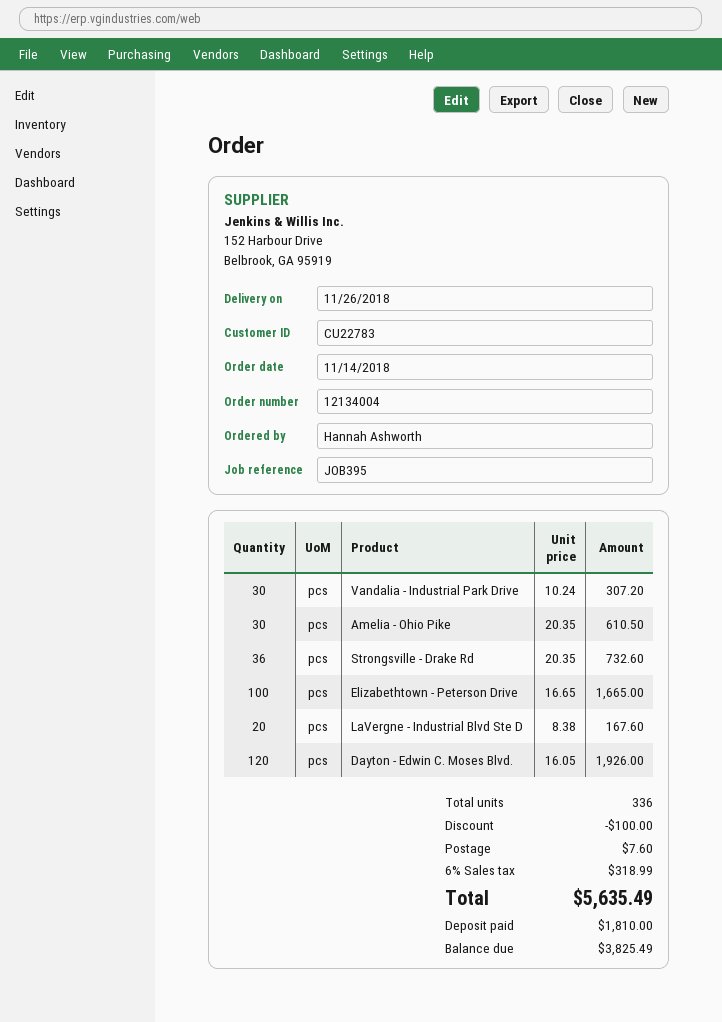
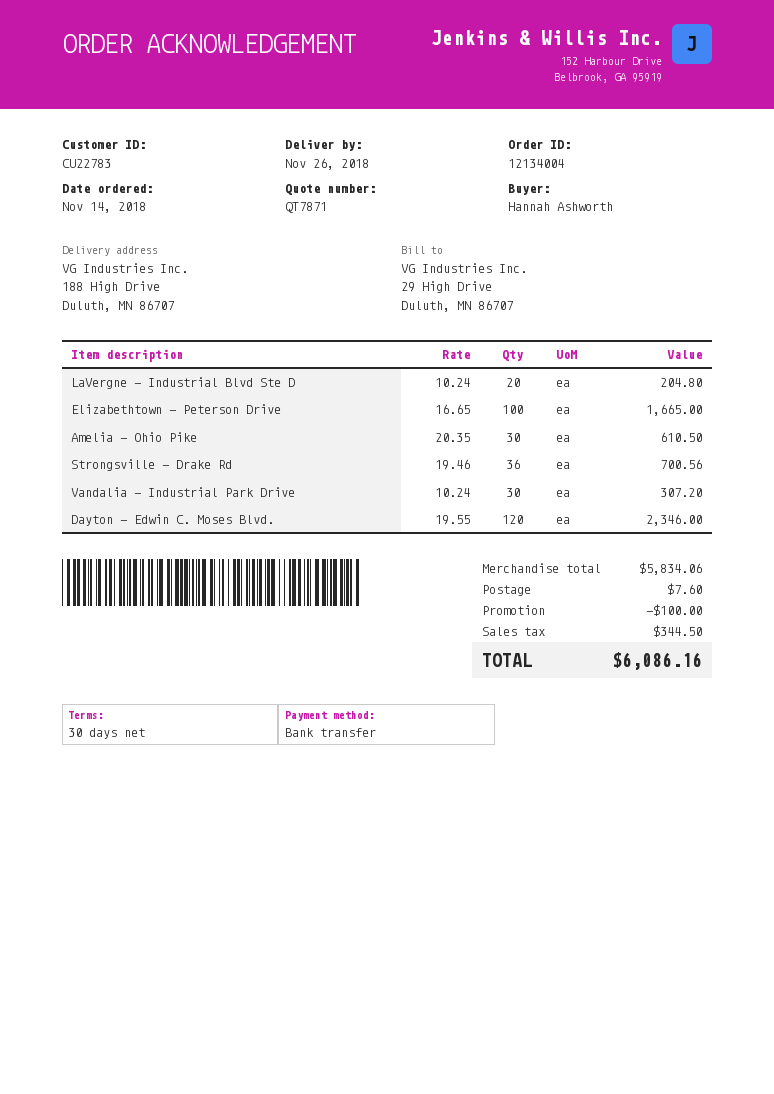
Strongsville - Drake Rd: 36 x 20.35 = 732.60 -> 36 x 19.46 = 700.56
LaVergne - Industrial Blvd Ste D: 20 x 8.38 = 167.60 -> 20 x 10.24 = 204.80
Dayton - Edwin C. Moses Blvd.: 120 x 16.05 = 1926.00 -> 120 x 19.55 = 2346.00
tax: 318.99 -> 344.50
total: 5635.49 -> 6086.16

